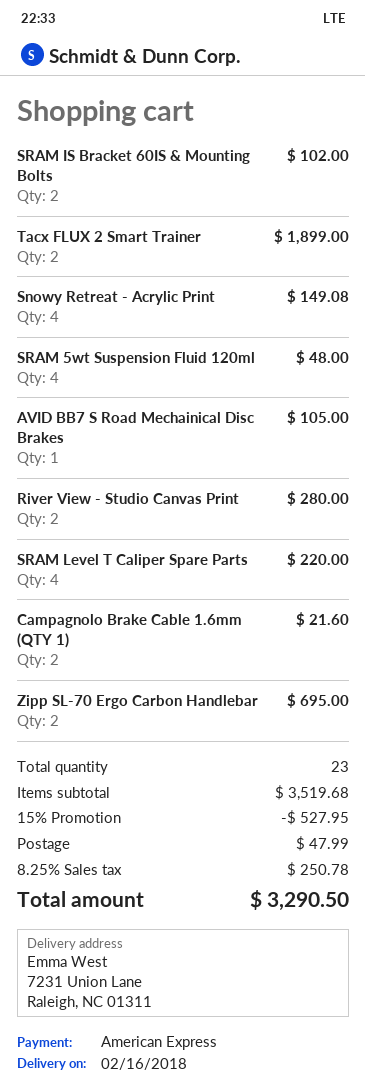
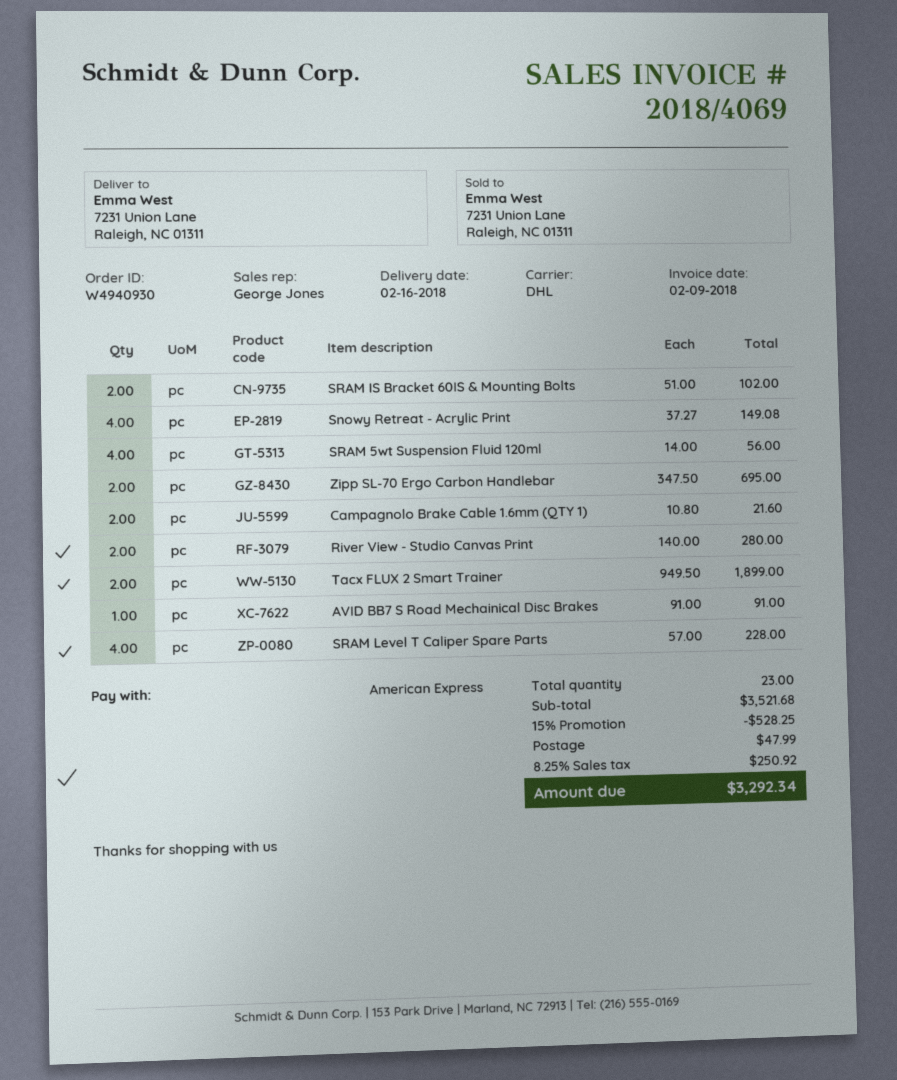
SRAM 5wt Suspension Fluid 120ml: 4 for 48.00 -> 4 for 56.00
AVID BB7 S Road Mechainical Disc Brakes: 1 for 105.00 -> 1 for 91.00
SRAM Level T Caliper Spare Parts: 4 for 220.00 -> 4 for 228.00
subtotal: 3519.68 -> 3521.68
discount: 15% = 527.95 -> 15% = 528.25
tax: 8.25% = 250.78 -> 8.25% = 250.92
total: 3290.50 -> 3292.34

